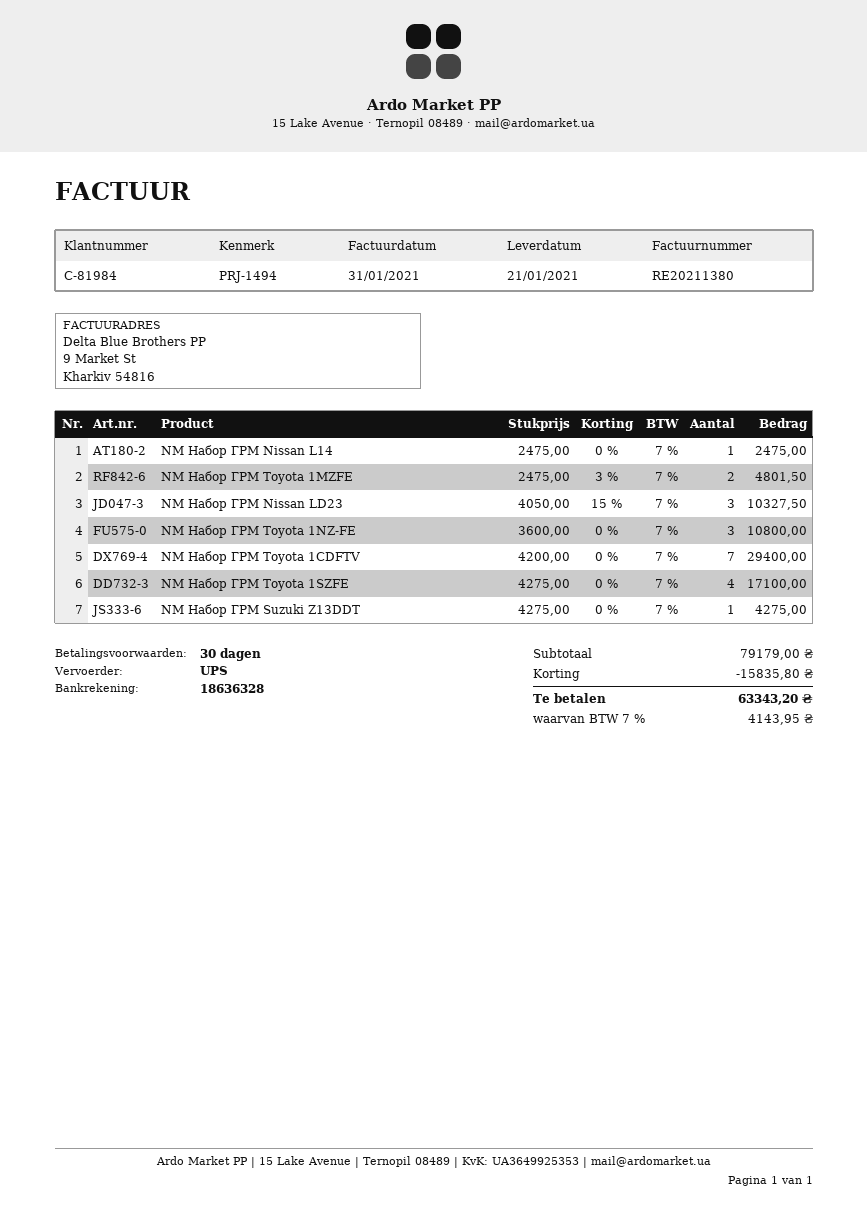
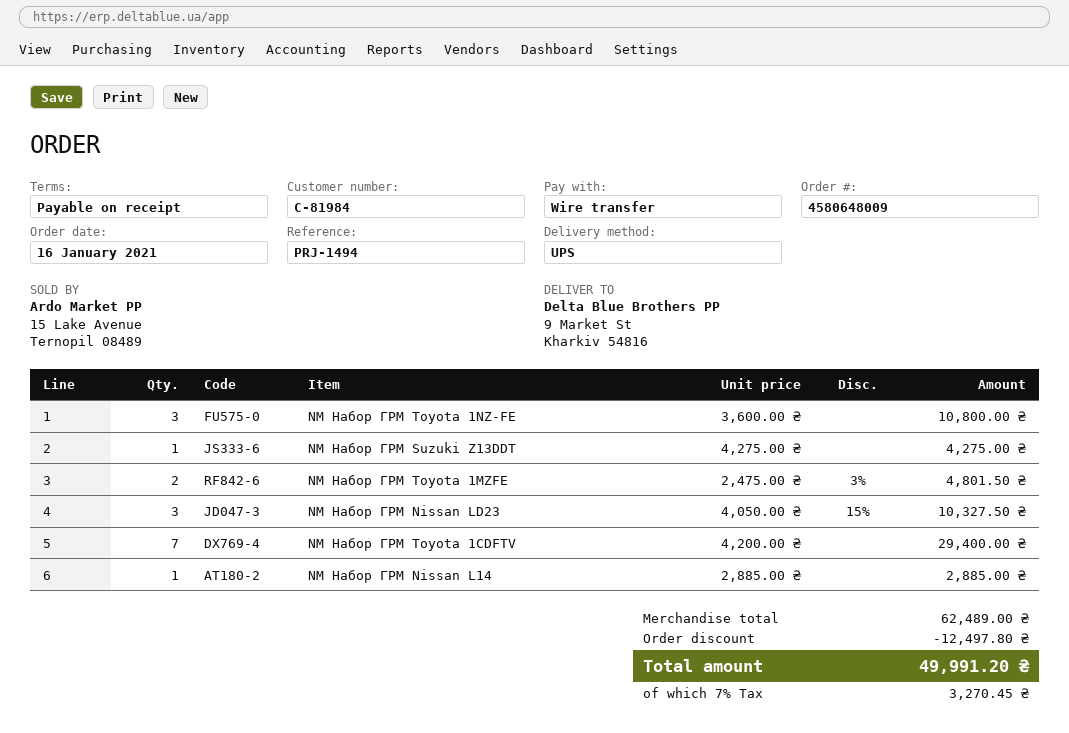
payment terms: 30 days -> on receipt
NM Набор ГРМ Nissan L14: 1 x 2475.00 = 2475.00 -> 1 x 2885.00 = 2885.00
NM Набор ГРМ Toyota 1SZFE: 4 x 4275.00 = 17100.00 -> none
subtotal: 79179.00 -> 62489.00
discount: 15835.80 -> 12497.80
tax: 7% = 4143.95 -> 7% = 3270.45
total: 63343.20 -> 49991.20

